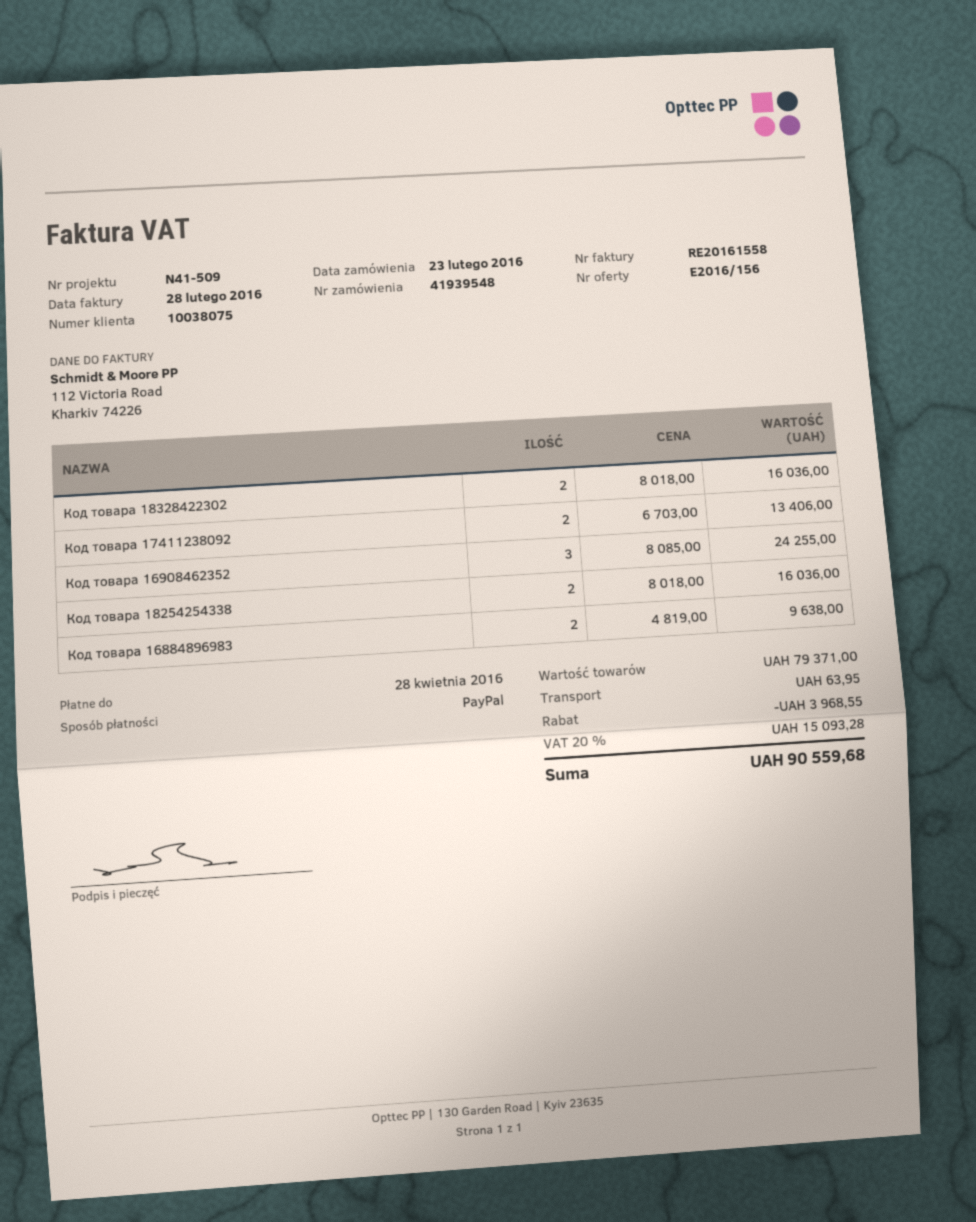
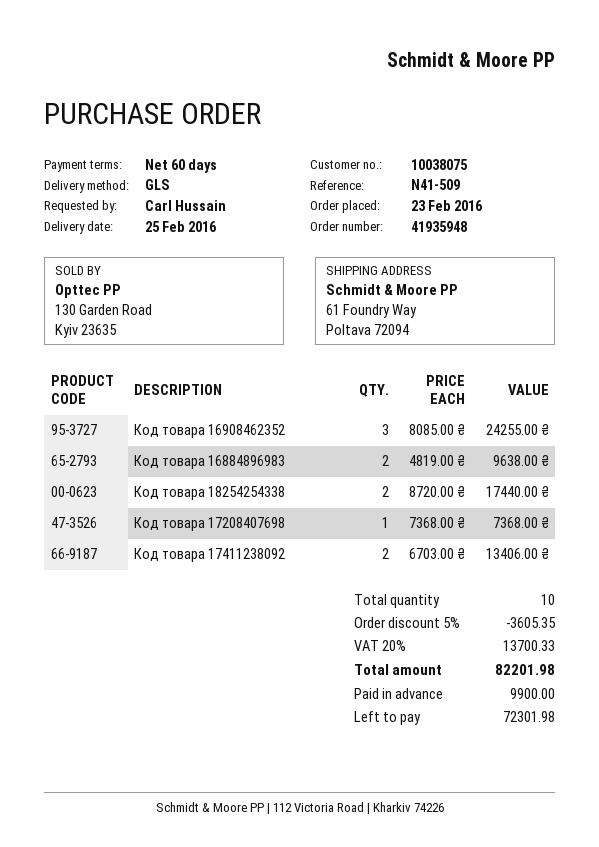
order number: 41939548 -> 41935948
Код товара 18328422302: 2 x 8018.00 = 16036.00 -> none
Код товара 18254254338: 2 x 8018.00 = 16036.00 -> 2 x 8720.00 = 17440.00
Код товара 17208407698: none -> 1 x 7368.00 = 7368.00
discount: 3968.55 -> 3605.35
shipping: 63.95 -> none
tax: 20% = 15093.28 -> 20% = 13700.33
total: 90559.68 -> 82201.98

